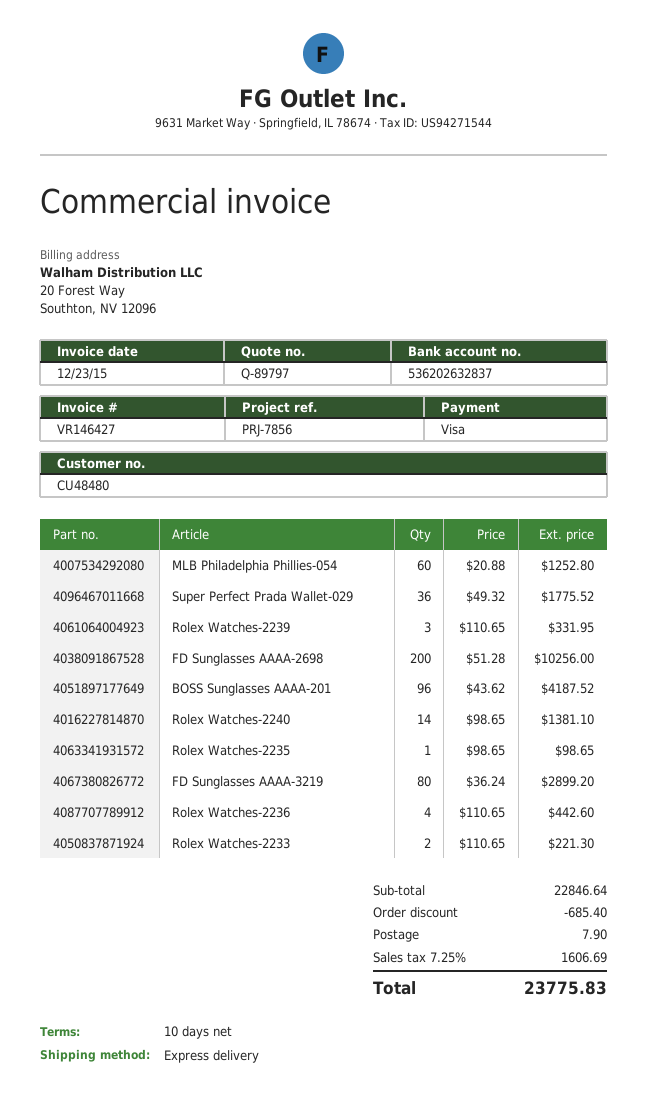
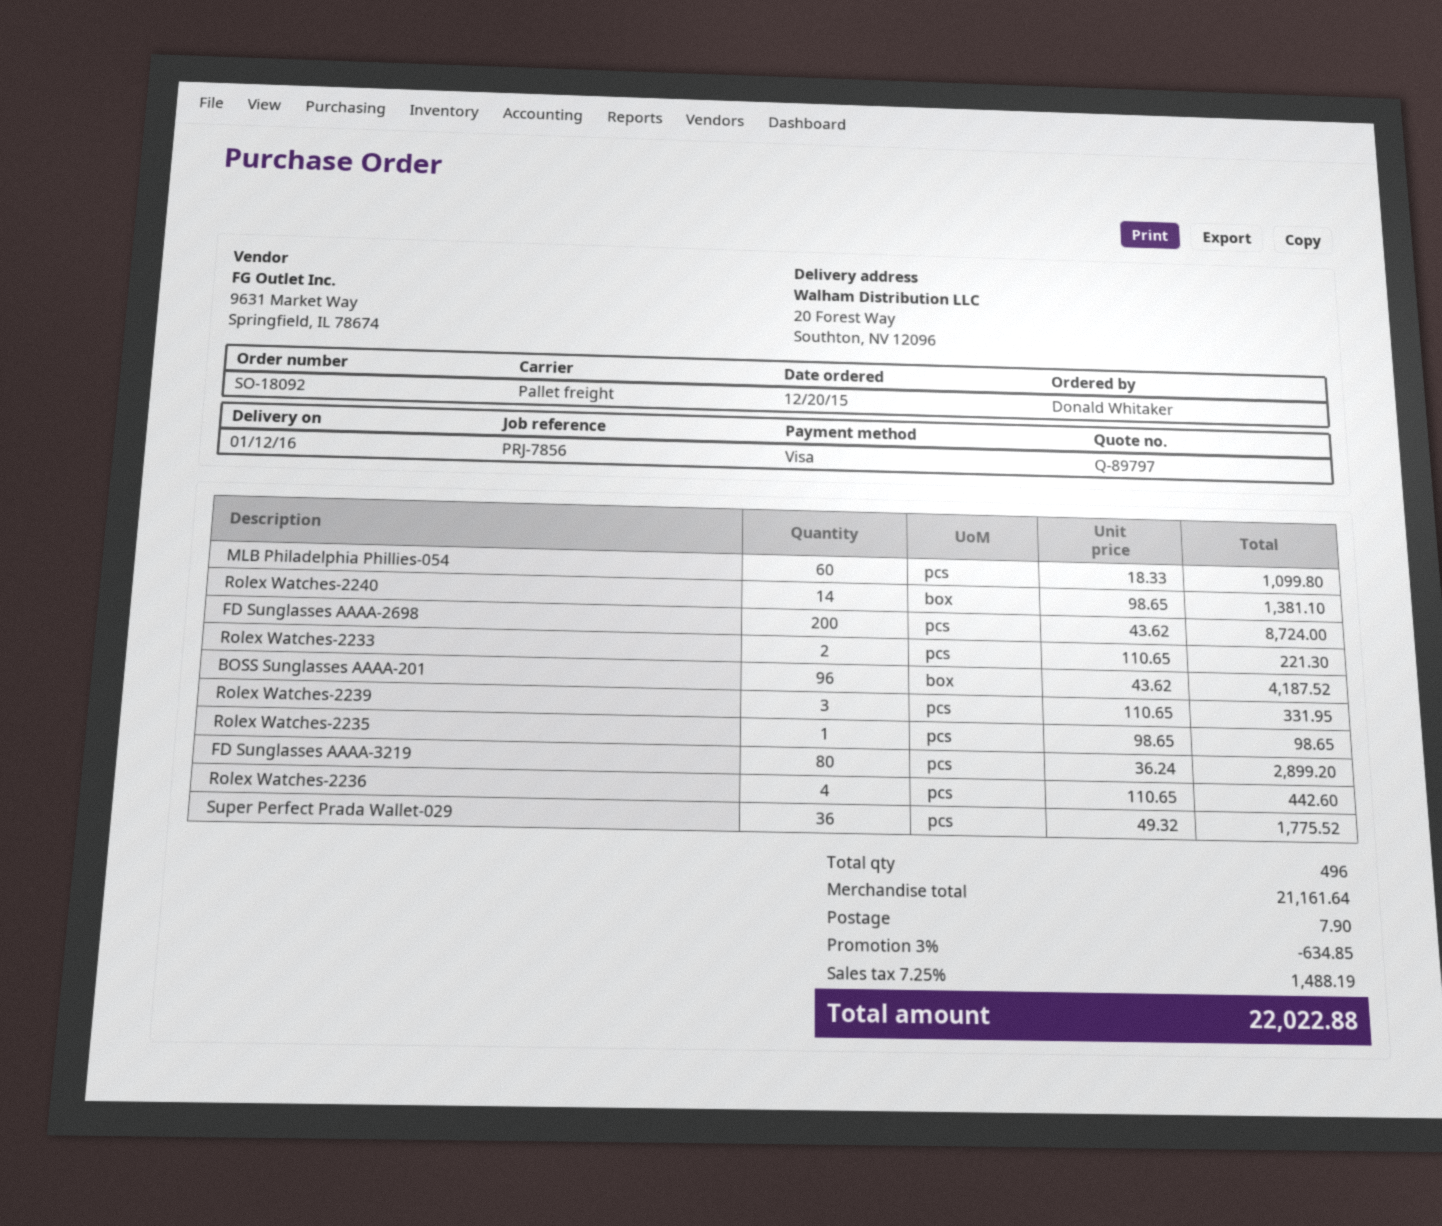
shipping method: express -> pallet freight
MLB Philadelphia Phillies-054: 60 x 20.88 = 1252.80 -> 60 x 18.33 = 1099.80
FD Sunglasses AAAA-2698: 200 x 51.28 = 10256.00 -> 200 x 43.62 = 8724.00
subtotal: 22846.64 -> 21161.64
discount: 685.40 -> 634.85
tax: 7.25% = 1606.69 -> 7.25% = 1488.19
total: 23775.83 -> 22022.88

